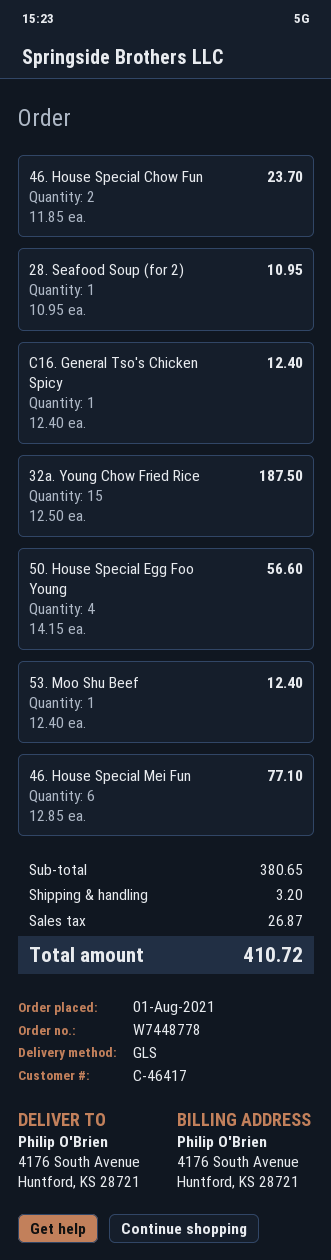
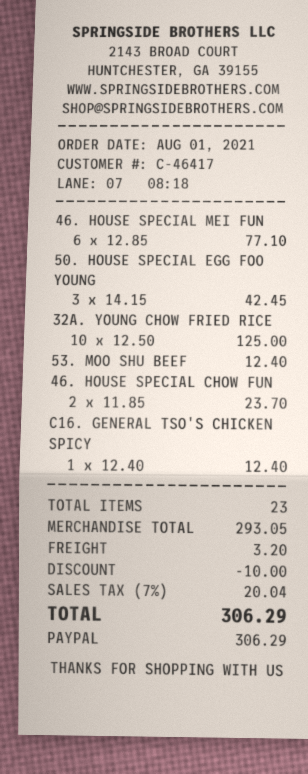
28. Seafood Soup (for 2): 1 x 10.95 = 10.95 -> none
32a. Young Chow Fried Rice: 15 x 12.50 = 187.50 -> 10 x 12.50 = 125.00
50. House Special Egg Foo Young: 4 x 14.15 = 56.60 -> 3 x 14.15 = 42.45
subtotal: 380.65 -> 293.05
discount: none -> 10.00
tax: 26.87 -> 20.04
total: 410.72 -> 306.29

